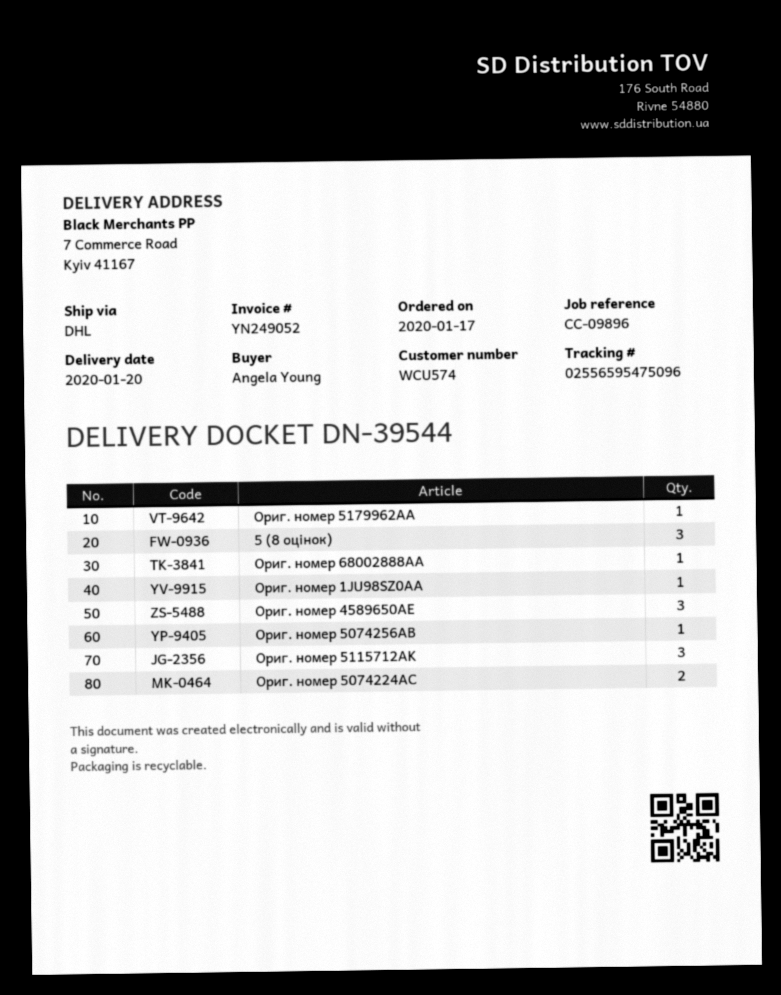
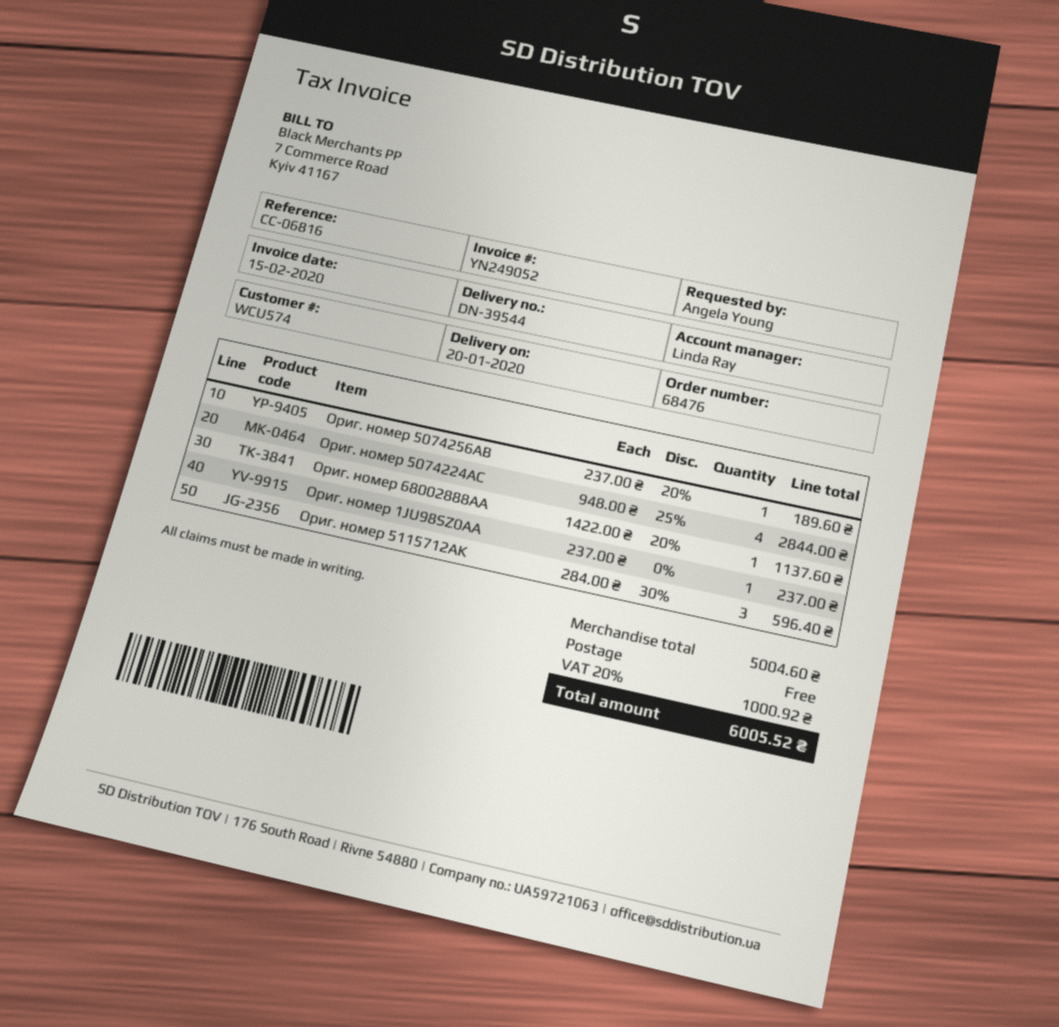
reference: CC-09896 -> CC-06816
Ориг. номер 5179962AA: 1 -> none
5 (8 оцінок): 3 -> none
Ориг. номер 4589650AE: 3 -> none
Ориг. номер 5074224AC: 2 -> 4

